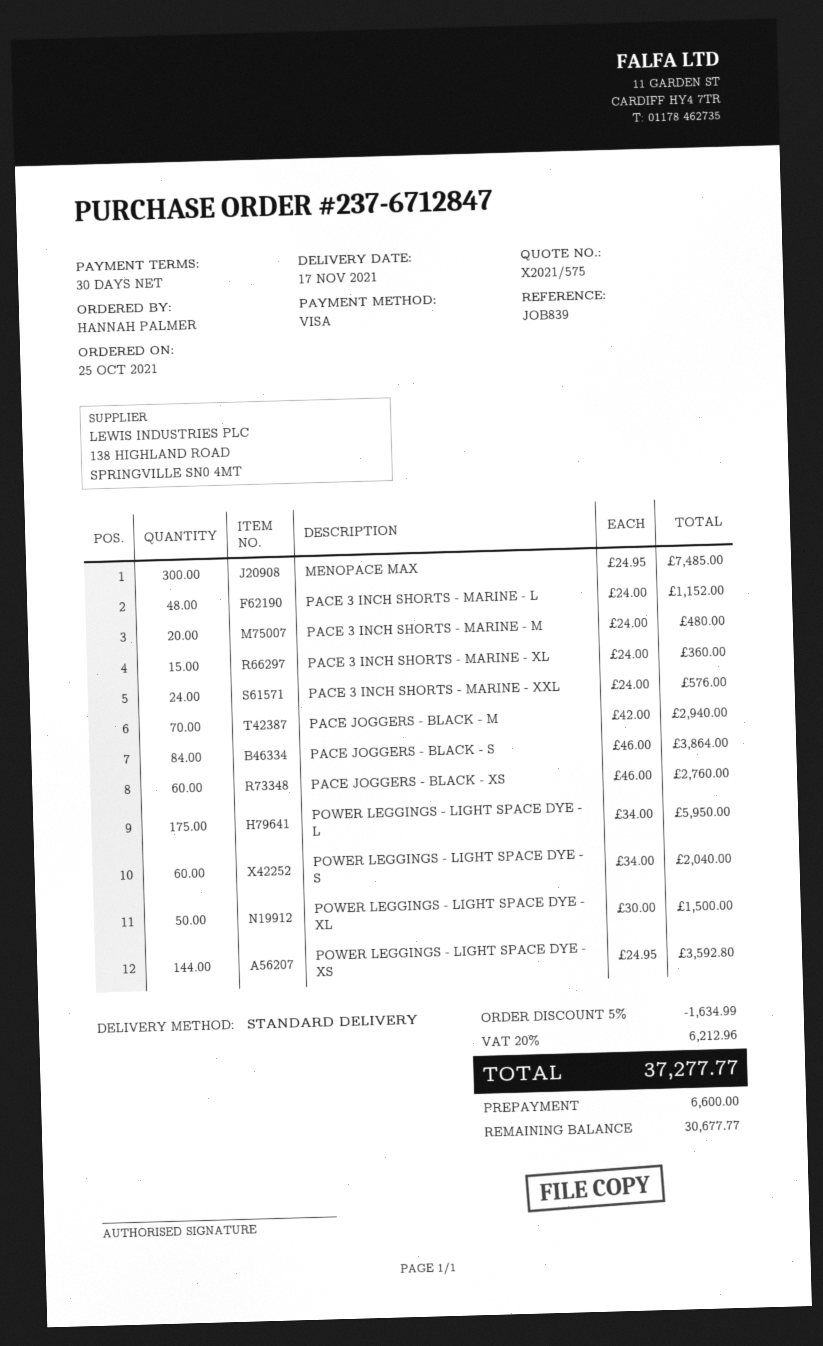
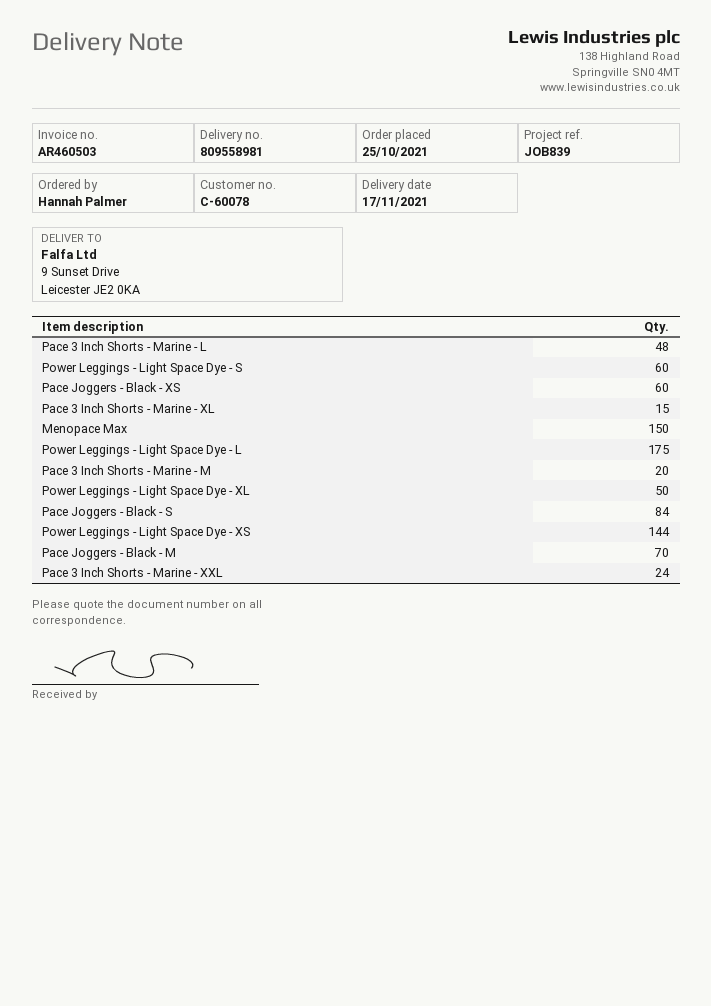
MENOPACE MAX: 300 -> 150

